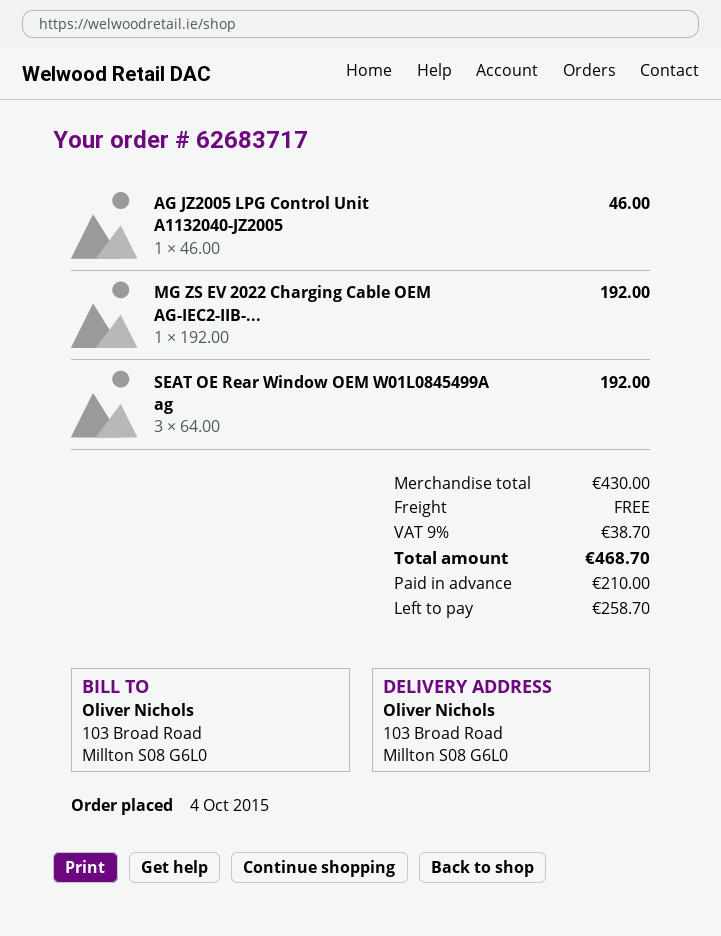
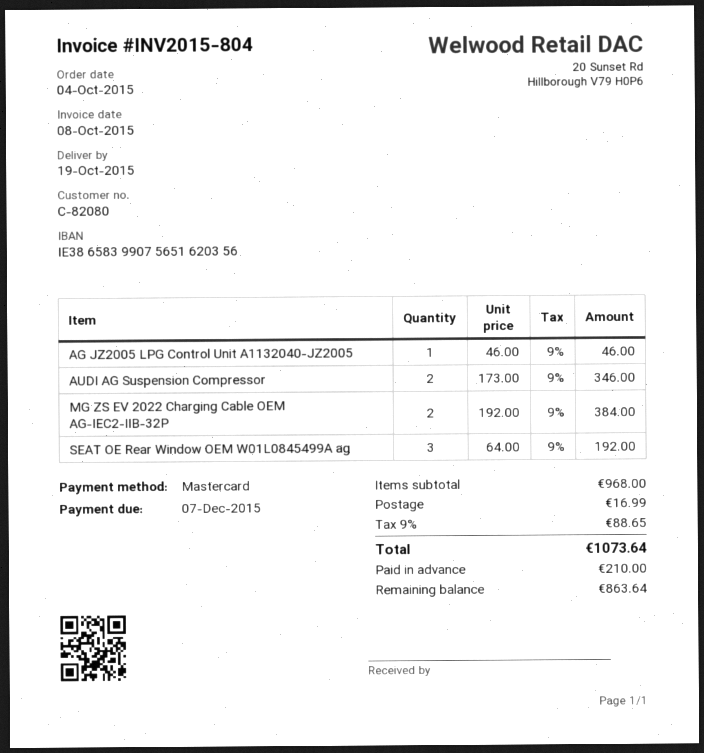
MG ZS EV 2022 Charging Cable OEM AG-IEC2-IIB-...: 1 x 192.00 = 192.00 -> 2 x 192.00 = 384.00
AUDI AG Suspension Compressor: none -> 2 x 173.00 = 346.00
subtotal: 430.00 -> 968.00
shipping: 0.00 -> 16.99
tax: 9% = 38.70 -> 9% = 88.65
total: 468.70 -> 1073.64
balance: 258.70 -> 863.64

